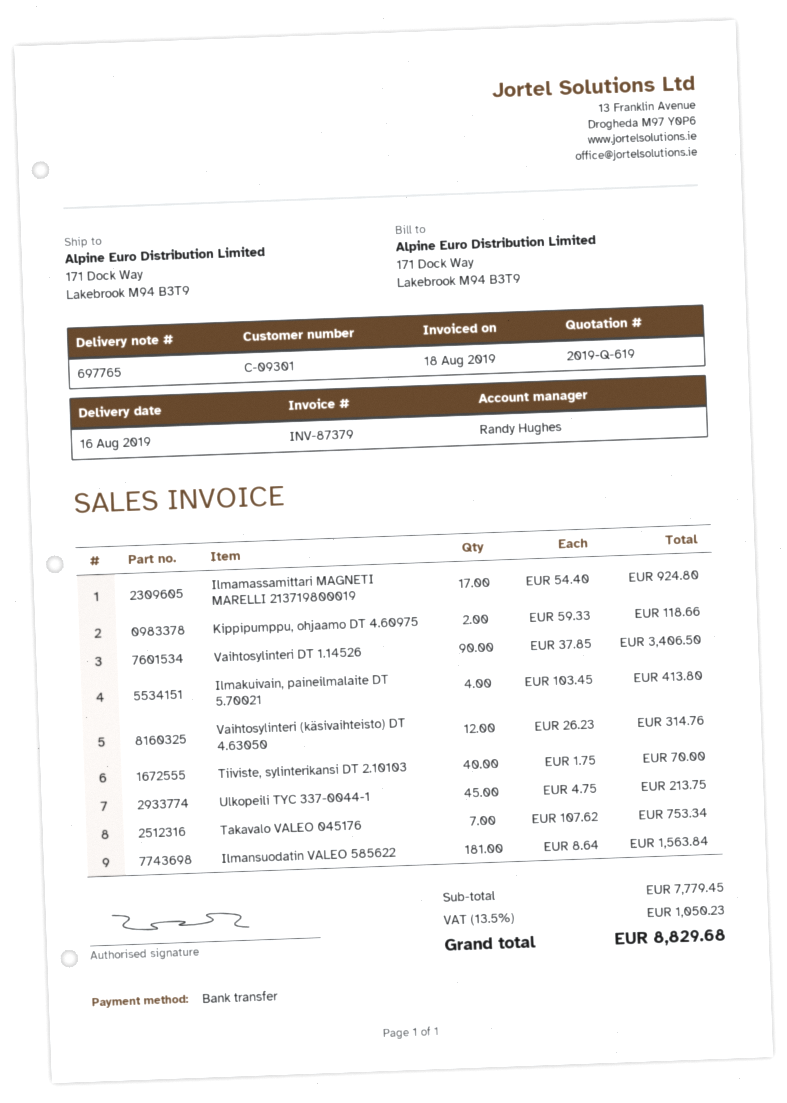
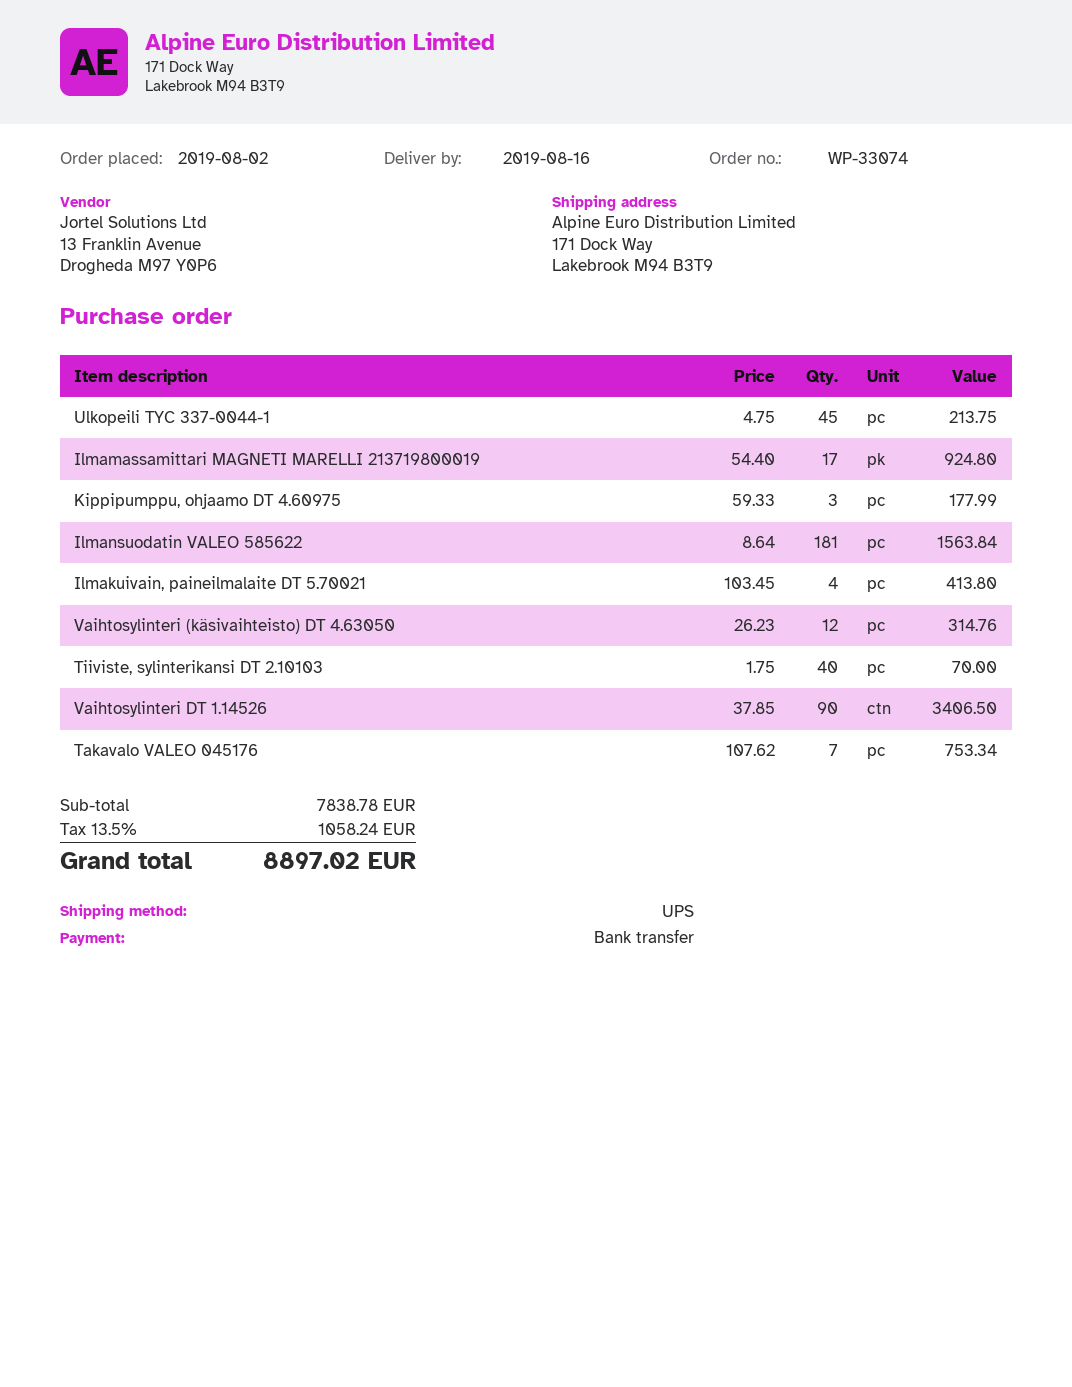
Kippipumppu, ohjaamo DT 4.60975: 2 x 59.33 = 118.66 -> 3 x 59.33 = 177.99
subtotal: 7779.45 -> 7838.78
tax: 13.5% = 1050.23 -> 13.5% = 1058.24
total: 8829.68 -> 8897.02

